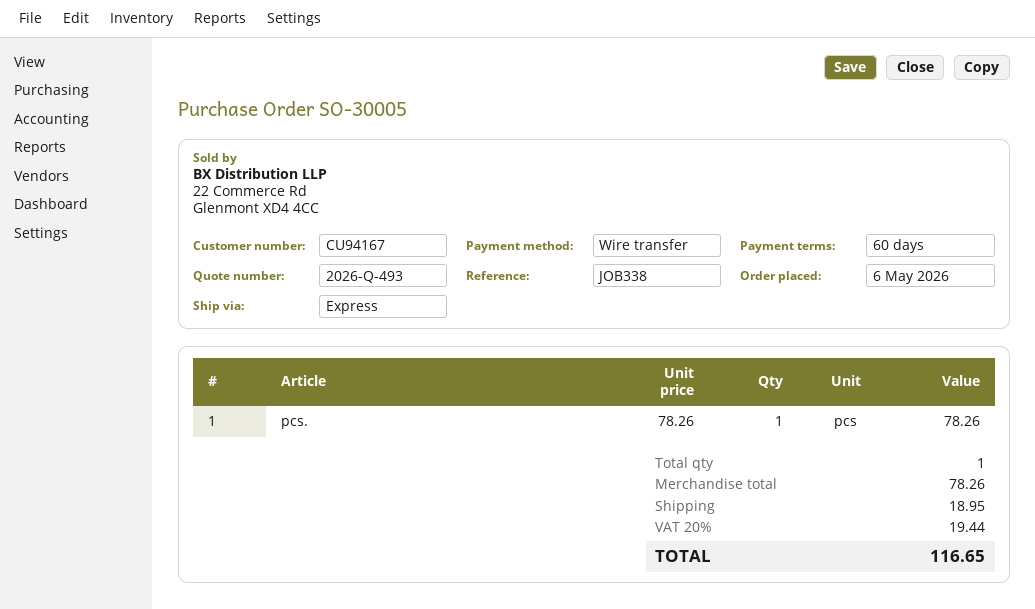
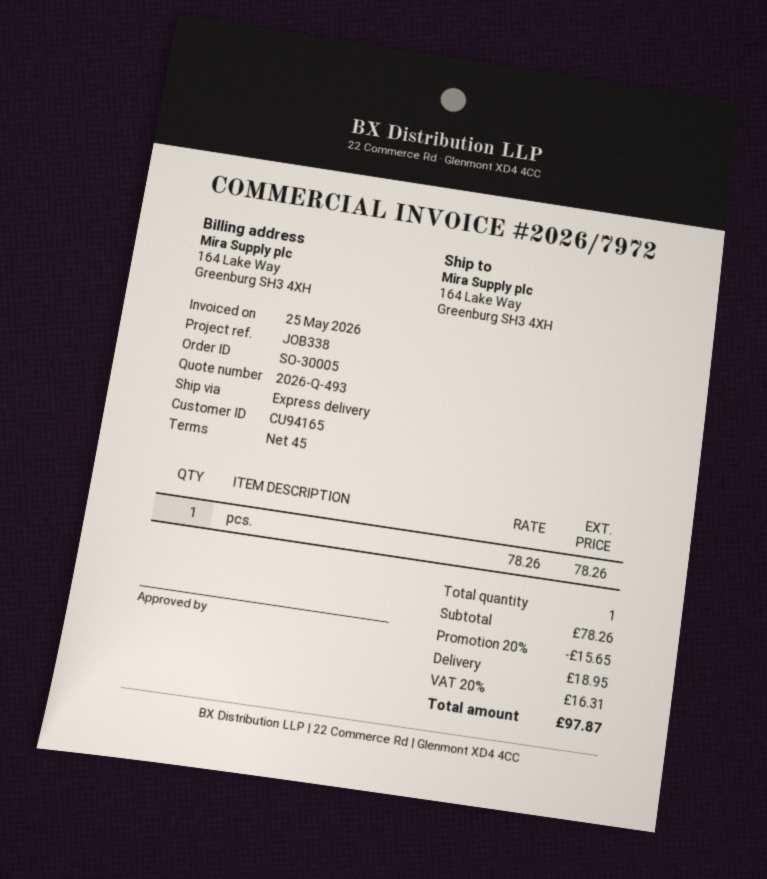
payment terms: 60 days -> 45 days
customer number: CU94167 -> CU94165
discount: none -> 20% = 15.65
tax: 20% = 19.44 -> 20% = 16.31
total: 116.65 -> 97.87

